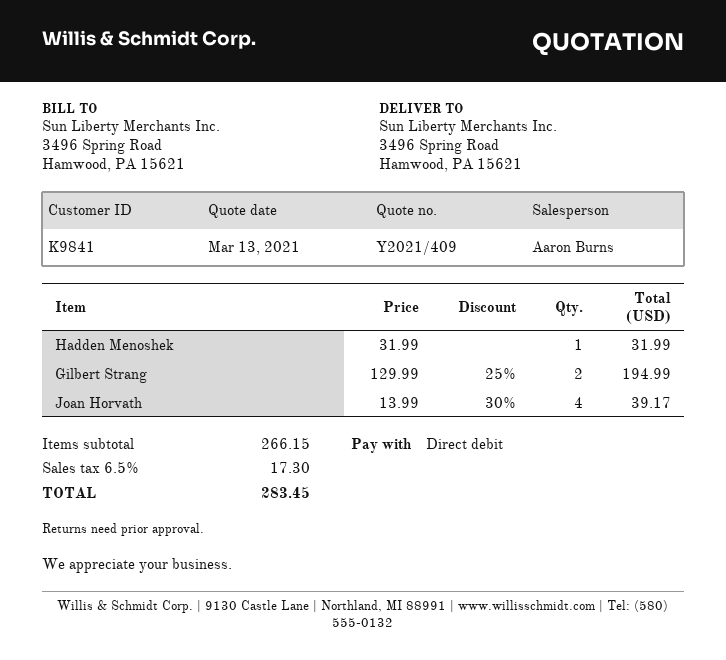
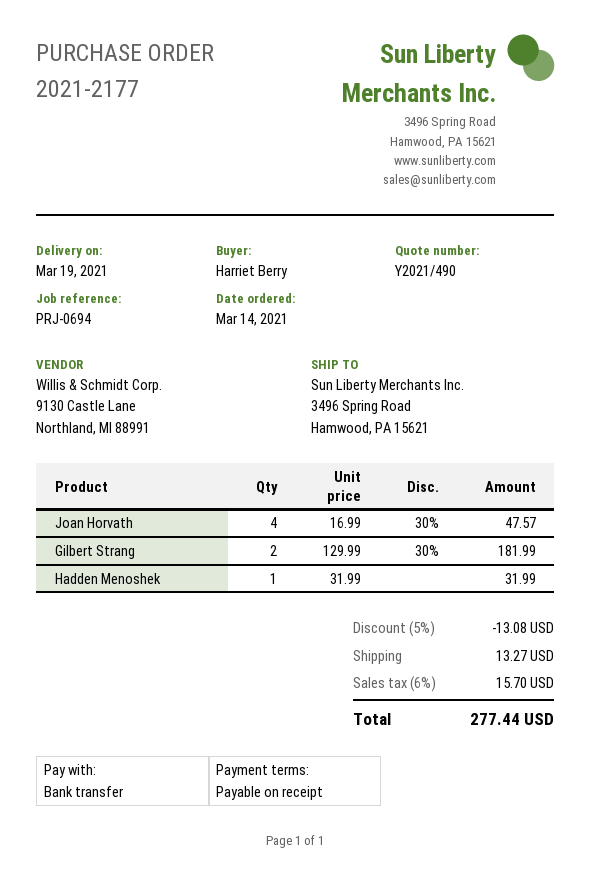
quote number: Y2021/409 -> Y2021/490
payment method: direct debit -> bank transfer
Gilbert Strang: 2 x 129.99 - 25% = 194.99 -> 2 x 129.99 - 30% = 181.99
Joan Horvath: 4 x 13.99 - 30% = 39.17 -> 4 x 16.99 - 30% = 47.57
discount: none -> 5% = 13.08
shipping: none -> 13.27
tax: 6.5% = 17.30 -> 6% = 15.70
total: 283.45 -> 277.44

